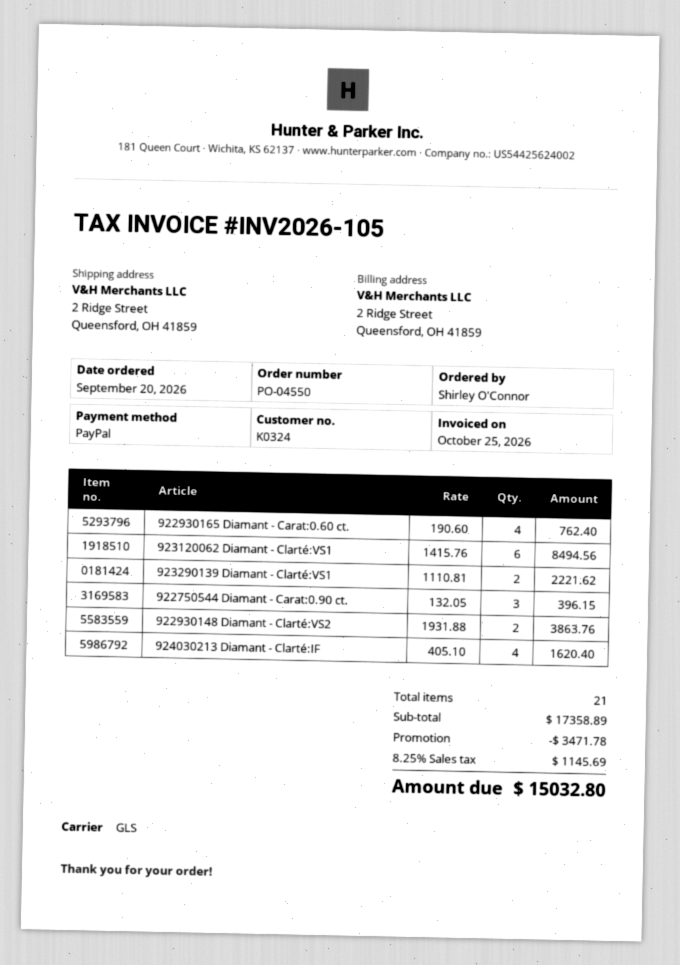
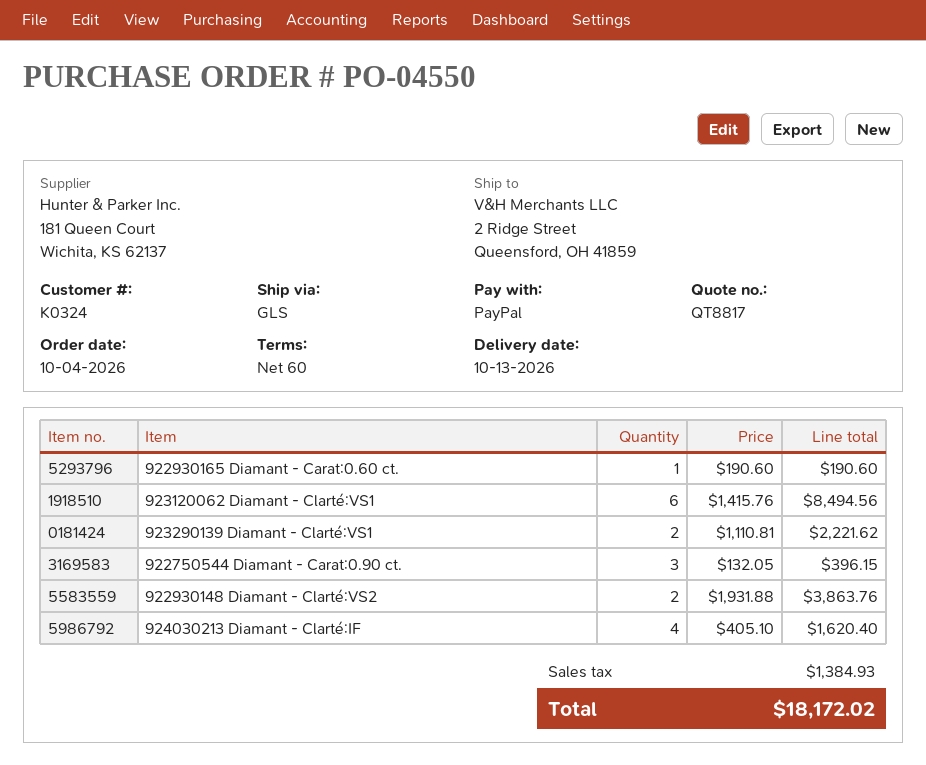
order date: 2026-09-20 -> 2026-10-04
922930165 Diamant - Carat:0.60 ct.: 4 x 190.60 = 762.40 -> 1 x 190.60 = 190.60
discount: 3471.78 -> none
tax: 1145.69 -> 1384.93
total: 15032.80 -> 18172.02

